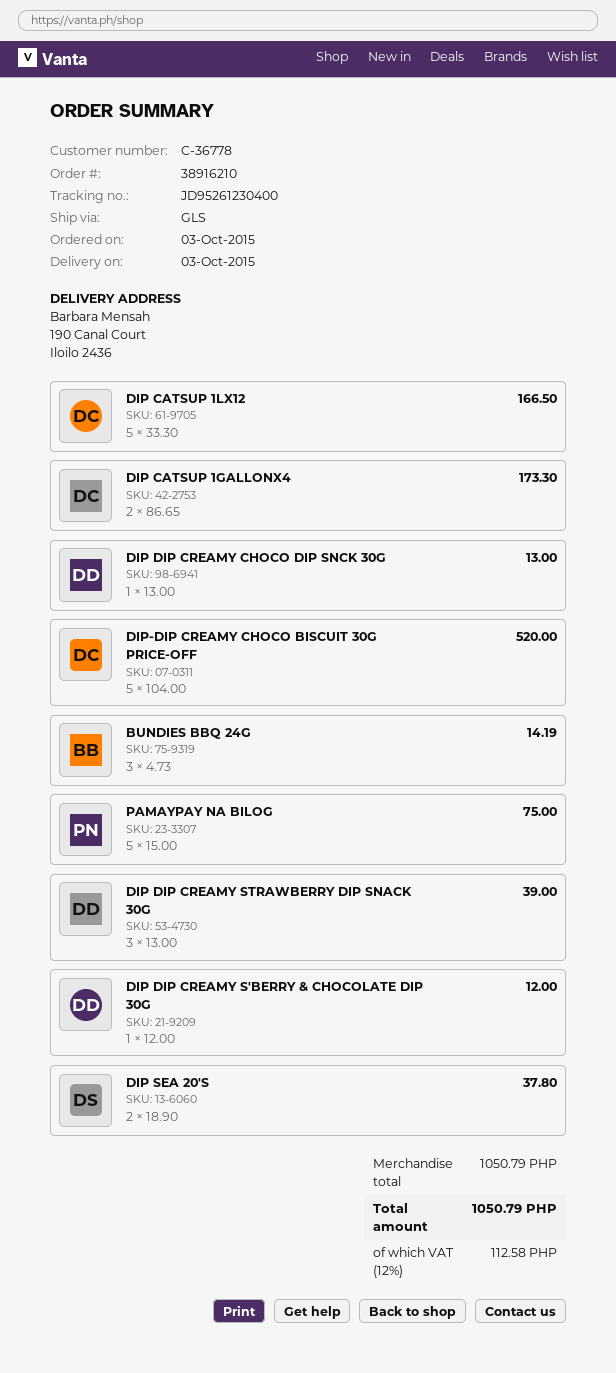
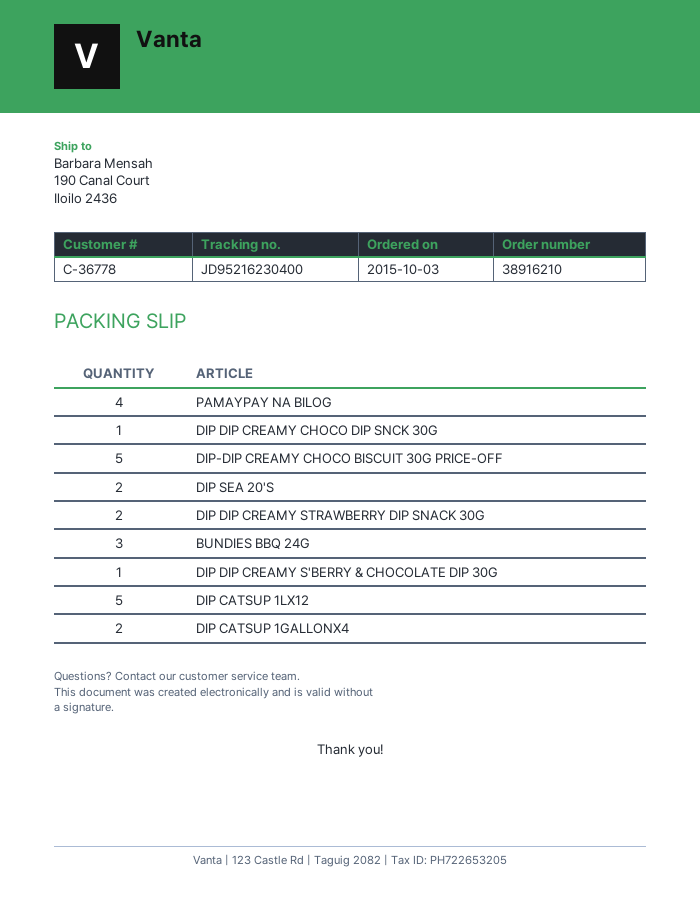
tracking number: JD95261230400 -> JD95216230400
PAMAYPAY NA BILOG: 5 -> 4
DIP DIP CREAMY STRAWBERRY DIP SNACK 30G: 3 -> 2

